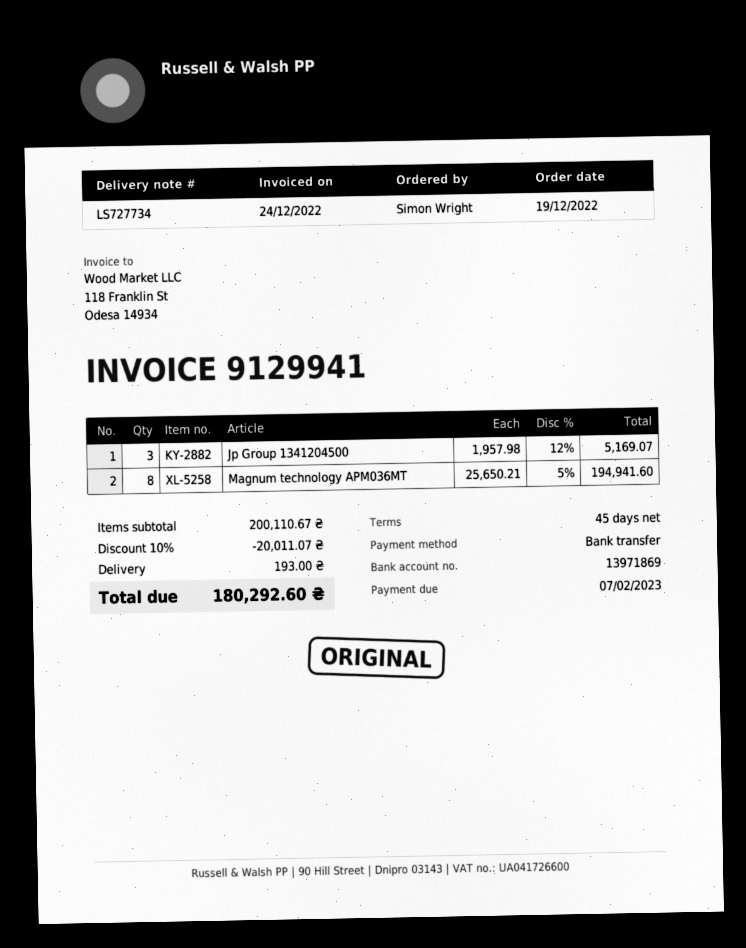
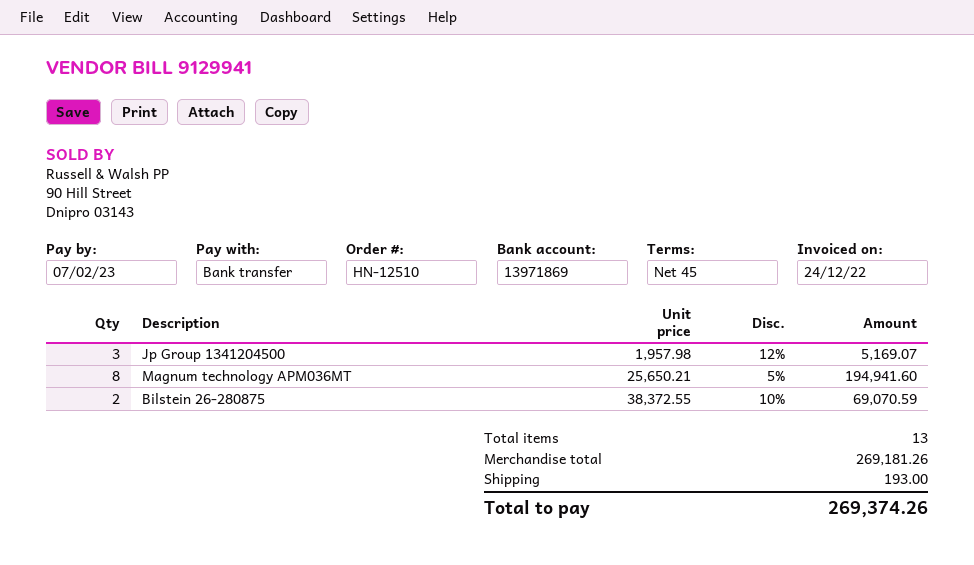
Bilstein 26-280875: none -> 2 x 38372.55 - 10% = 69070.59
subtotal: 200110.67 -> 269181.26
discount: 10% = 20011.07 -> none
total: 180292.60 -> 269374.26

